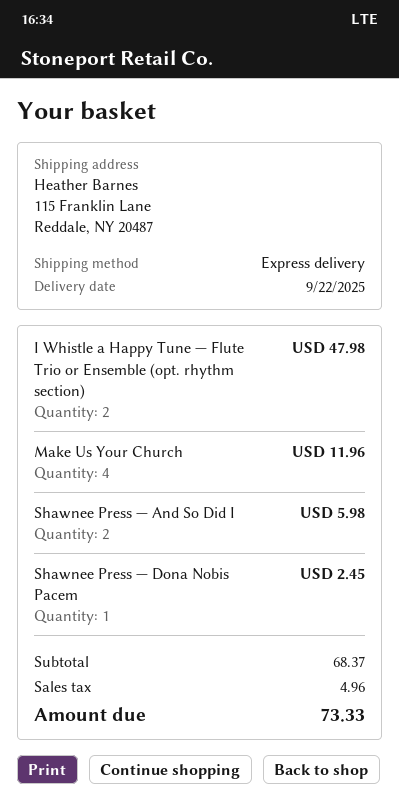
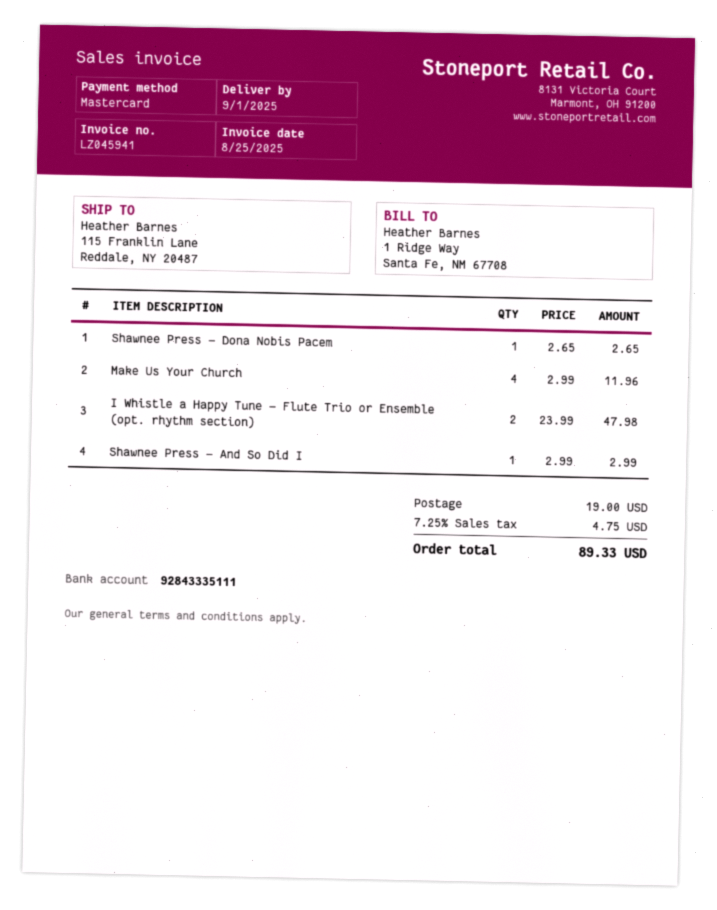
delivery date: 2025-09-22 -> 2025-09-01
Shawnee Press — And So Did I: 2 for 5.98 -> 1 for 2.99
Shawnee Press — Dona Nobis Pacem: 1 for 2.45 -> 1 for 2.65
shipping: none -> 19.00
tax: 4.96 -> 4.75
total: 73.33 -> 89.33

